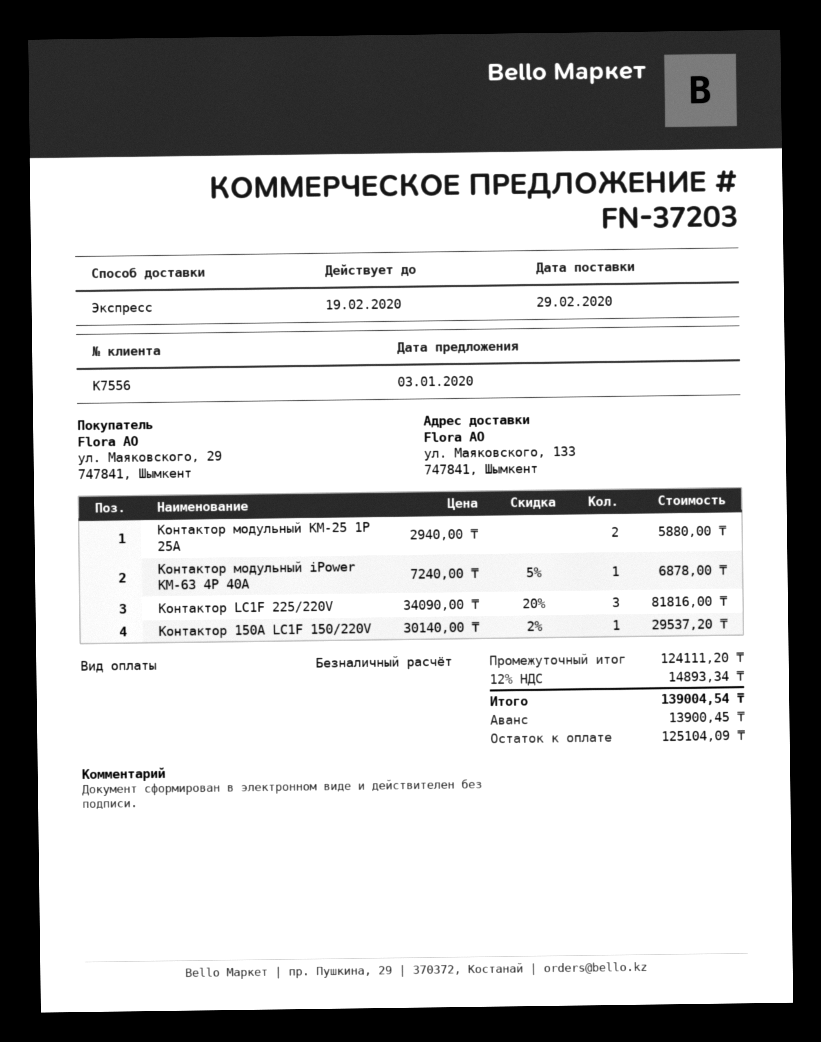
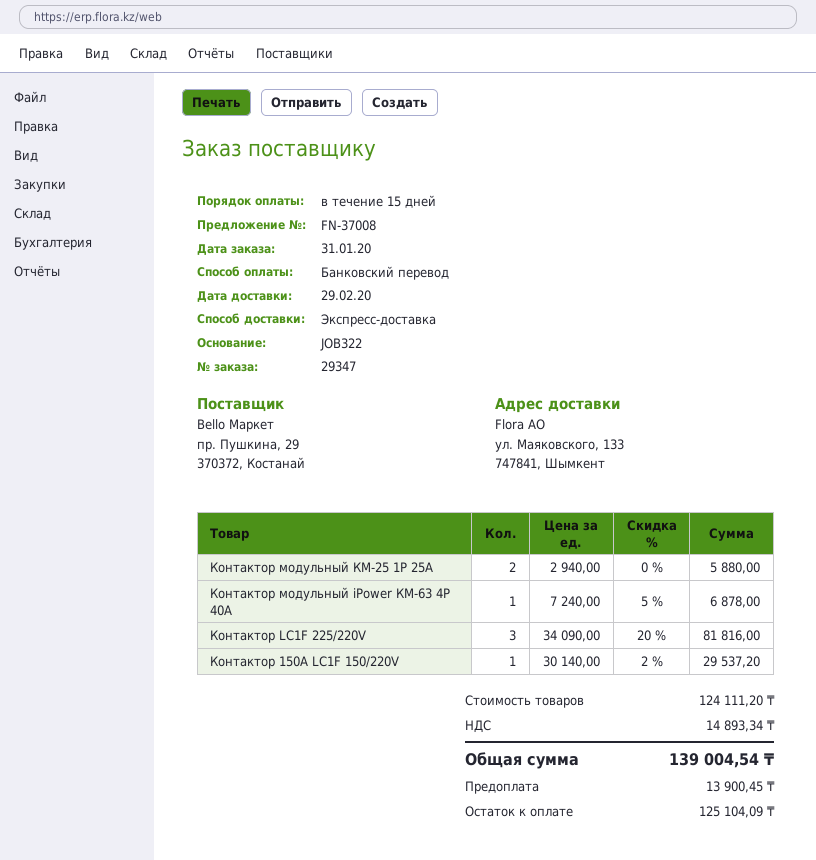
quote number: FN-37203 -> FN-37008

